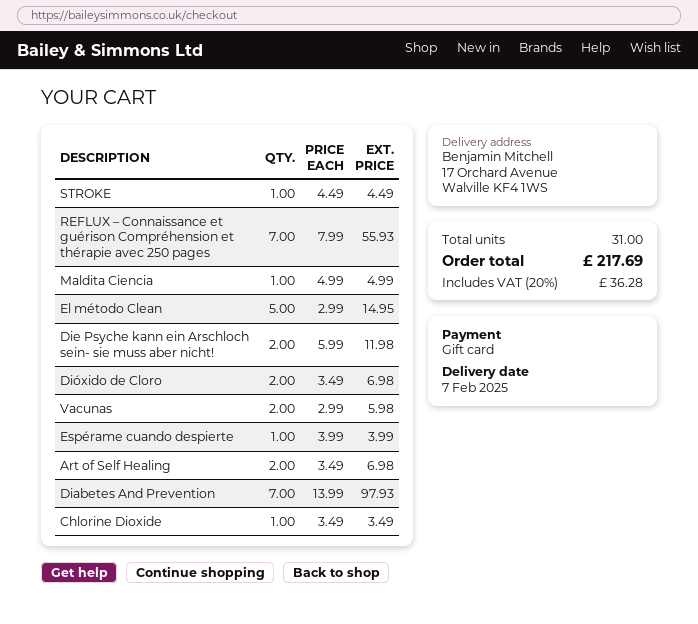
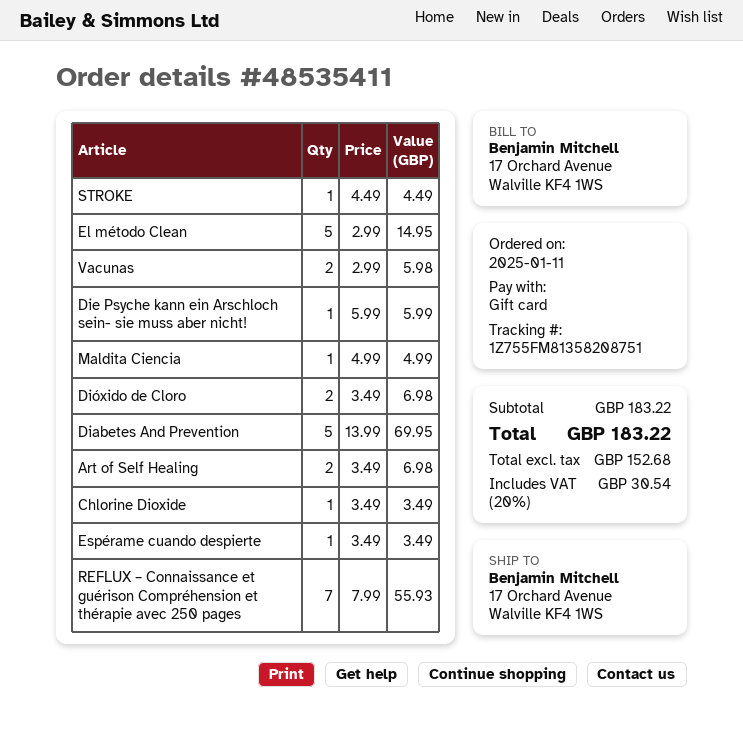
Die Psyche kann ein Arschloch sein- sie muss aber nicht!: 2 x 5.99 = 11.98 -> 1 x 5.99 = 5.99
Espérame cuando despierte: 1 x 3.99 = 3.99 -> 1 x 3.49 = 3.49
Diabetes And Prevention: 7 x 13.99 = 97.93 -> 5 x 13.99 = 69.95
tax: 20% = 36.28 -> 20% = 30.54
total: 217.69 -> 183.22

